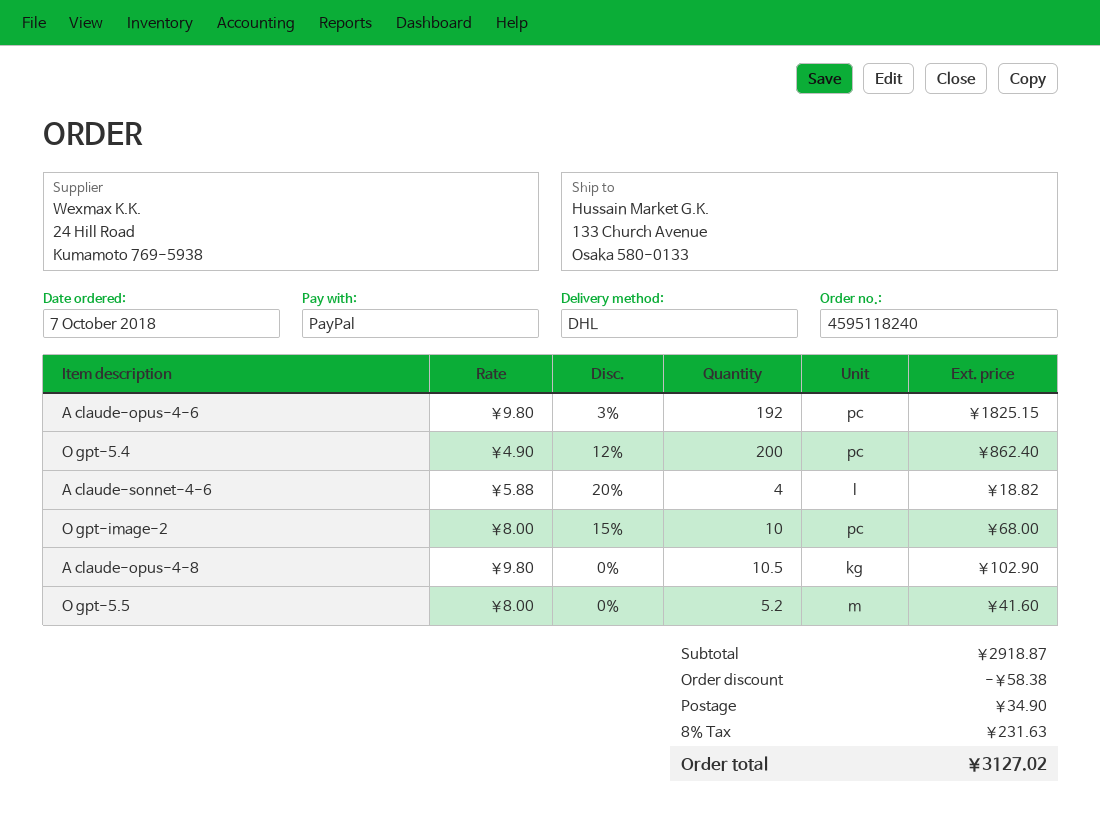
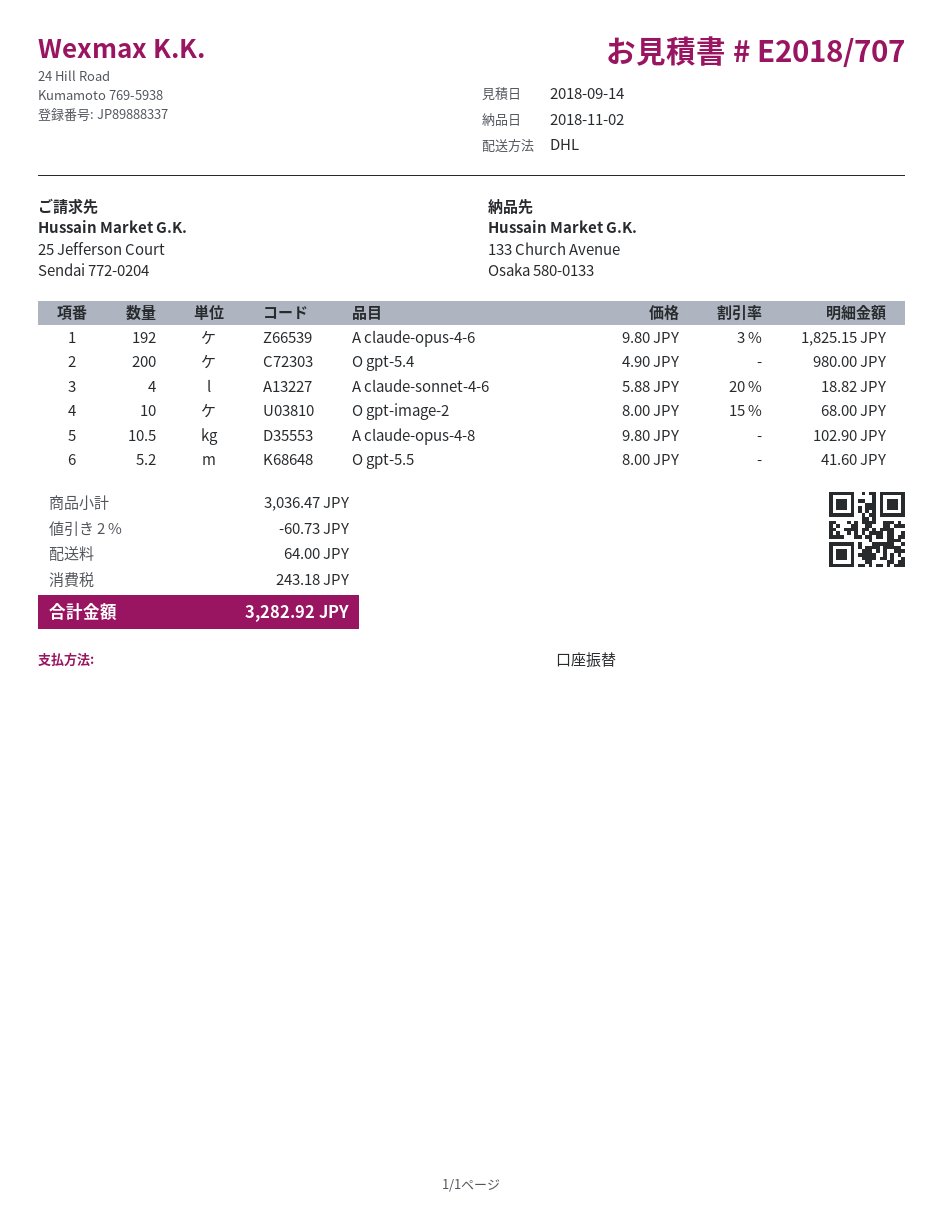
payment method: PayPal -> direct debit
O gpt-5.4: 200 x 4.90 - 12% = 862.40 -> 200 x 4.90 = 980.00
subtotal: 2918.87 -> 3036.47
discount: 58.38 -> 60.73
shipping: 34.90 -> 64.00
tax: 231.63 -> 243.18
total: 3127.02 -> 3282.92

